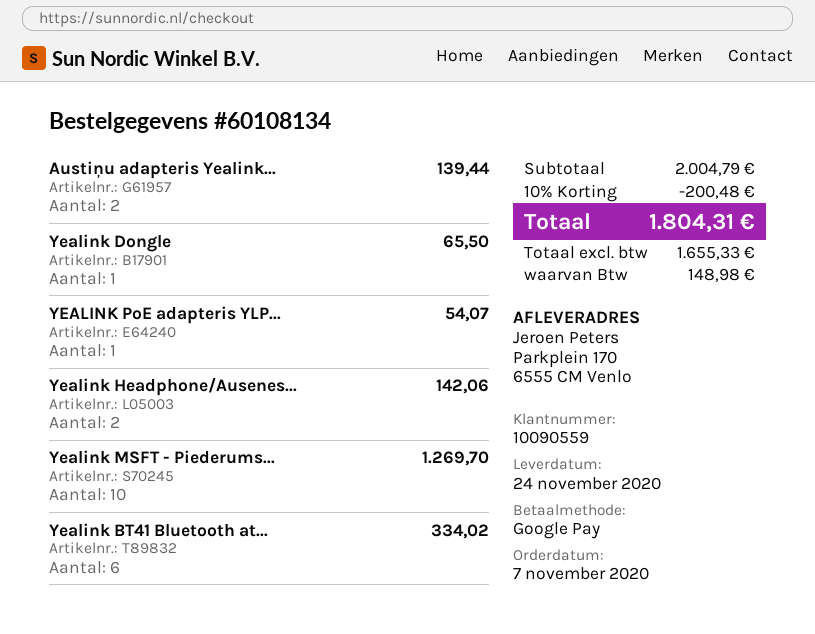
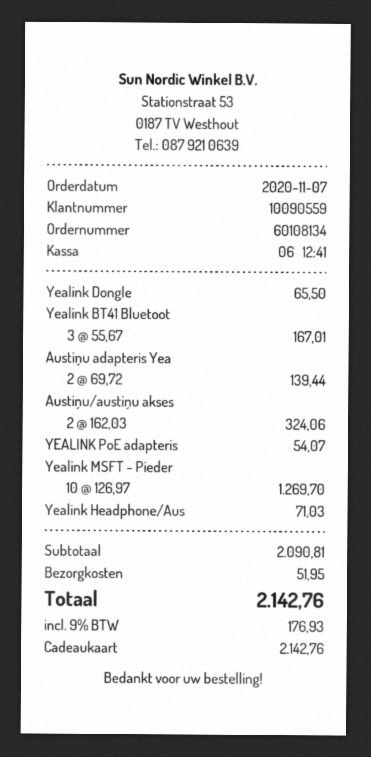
payment method: Google Pay -> gift card
Yealink Headphone/Ausenes...: 2 for 142.06 -> 1 for 71.03
Yealink BT41 Bluetooth at...: 6 for 334.02 -> 3 for 167.01
Austiņu/austiņu akses: none -> 2 for 324.06
subtotal: 2004.79 -> 2090.81
discount: 10% = 200.48 -> none
shipping: none -> 51.95
tax: 148.98 -> 176.93
total: 1804.31 -> 2142.76

